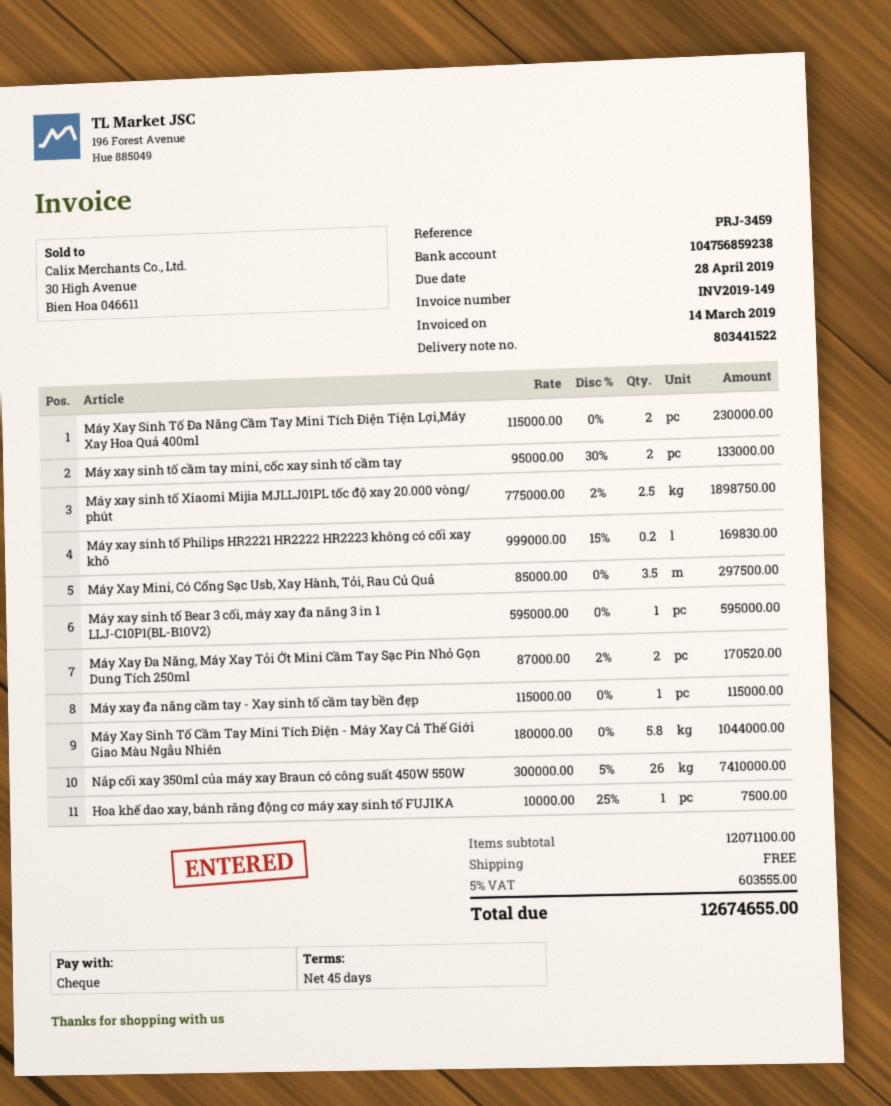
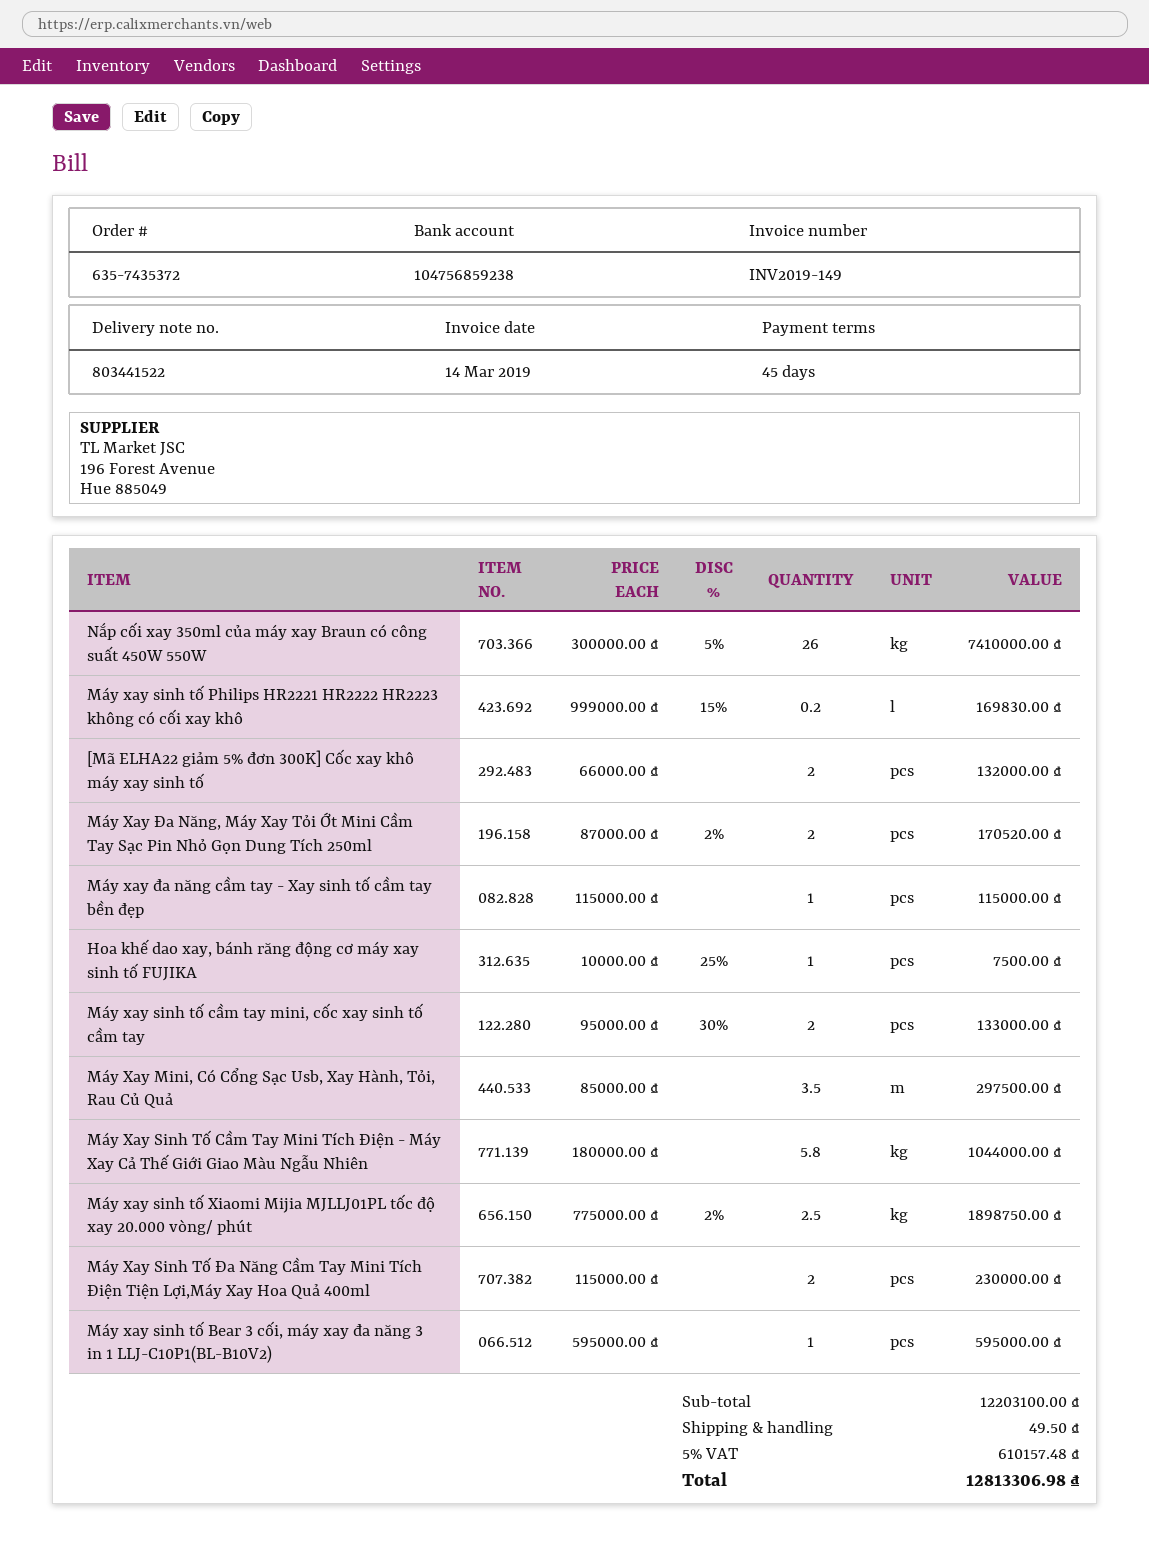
[Mã ELHA22 giảm 5% đơn 300K] Cốc xay khô máy xay sinh tố: none -> 2 x 66000.00 = 132000.00
subtotal: 12071100.00 -> 12203100.00
shipping: 0.00 -> 49.50
tax: 5% = 603555.00 -> 5% = 610157.48
total: 12674655.00 -> 12813306.98

